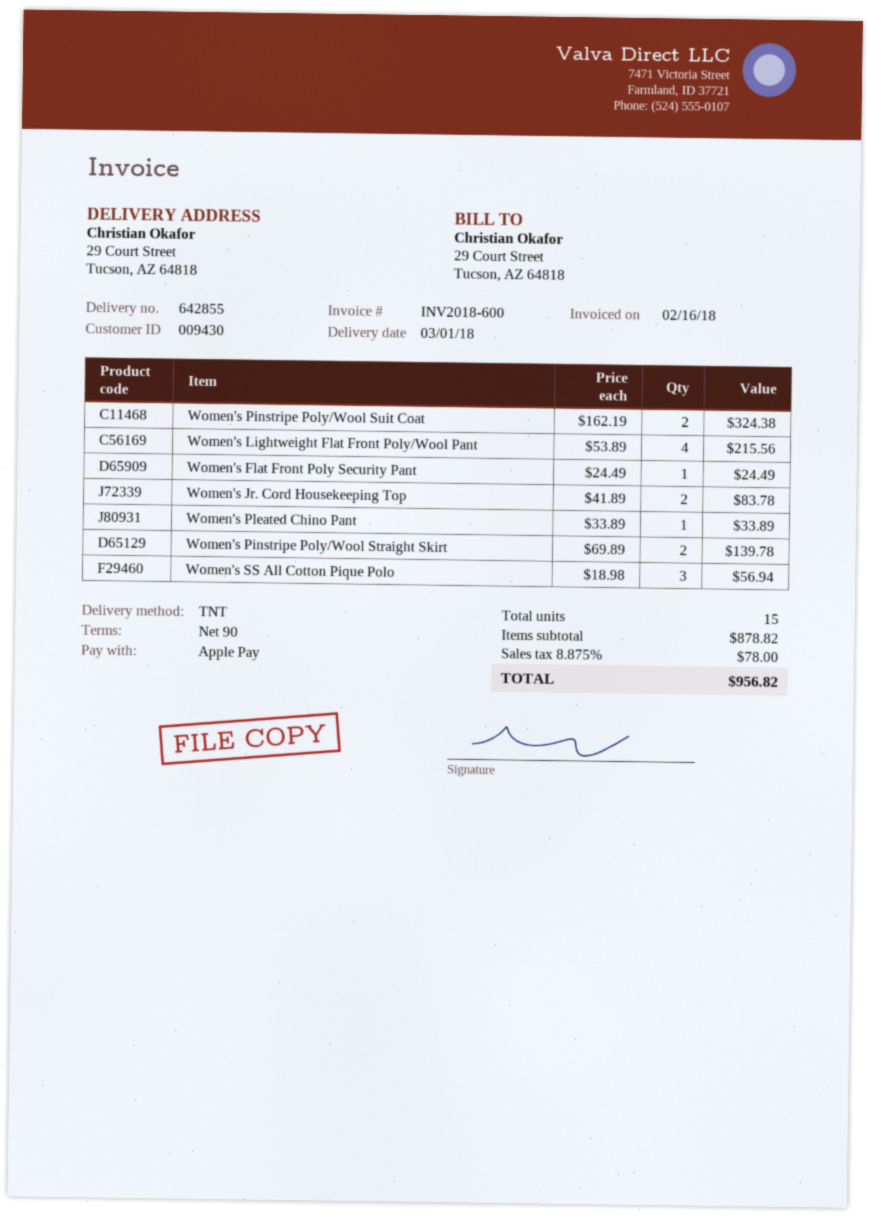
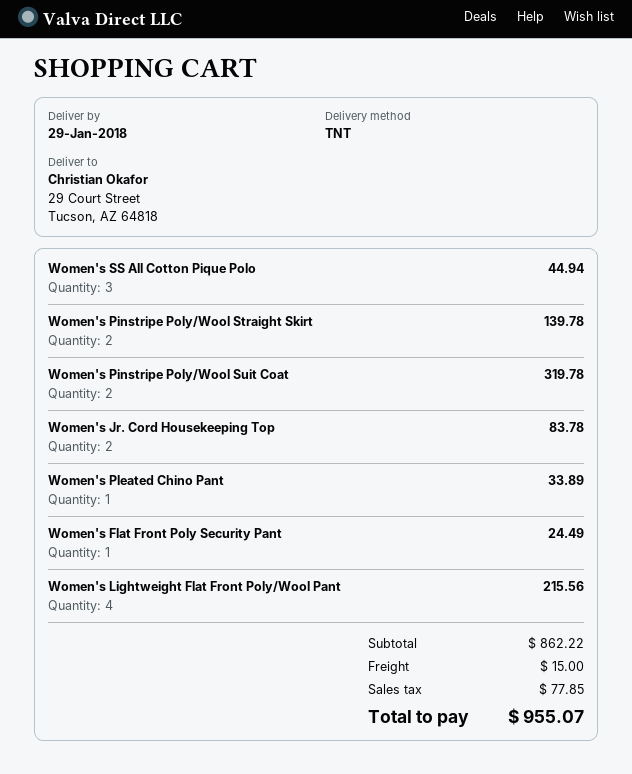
delivery date: 2018-03-01 -> 2018-01-29
Women's Pinstripe Poly/Wool Suit Coat: 2 for 324.38 -> 2 for 319.78
Women's SS All Cotton Pique Polo: 3 for 56.94 -> 3 for 44.94
subtotal: 878.82 -> 862.22
shipping: none -> 15.00
tax: 78.00 -> 77.85
total: 956.82 -> 955.07

